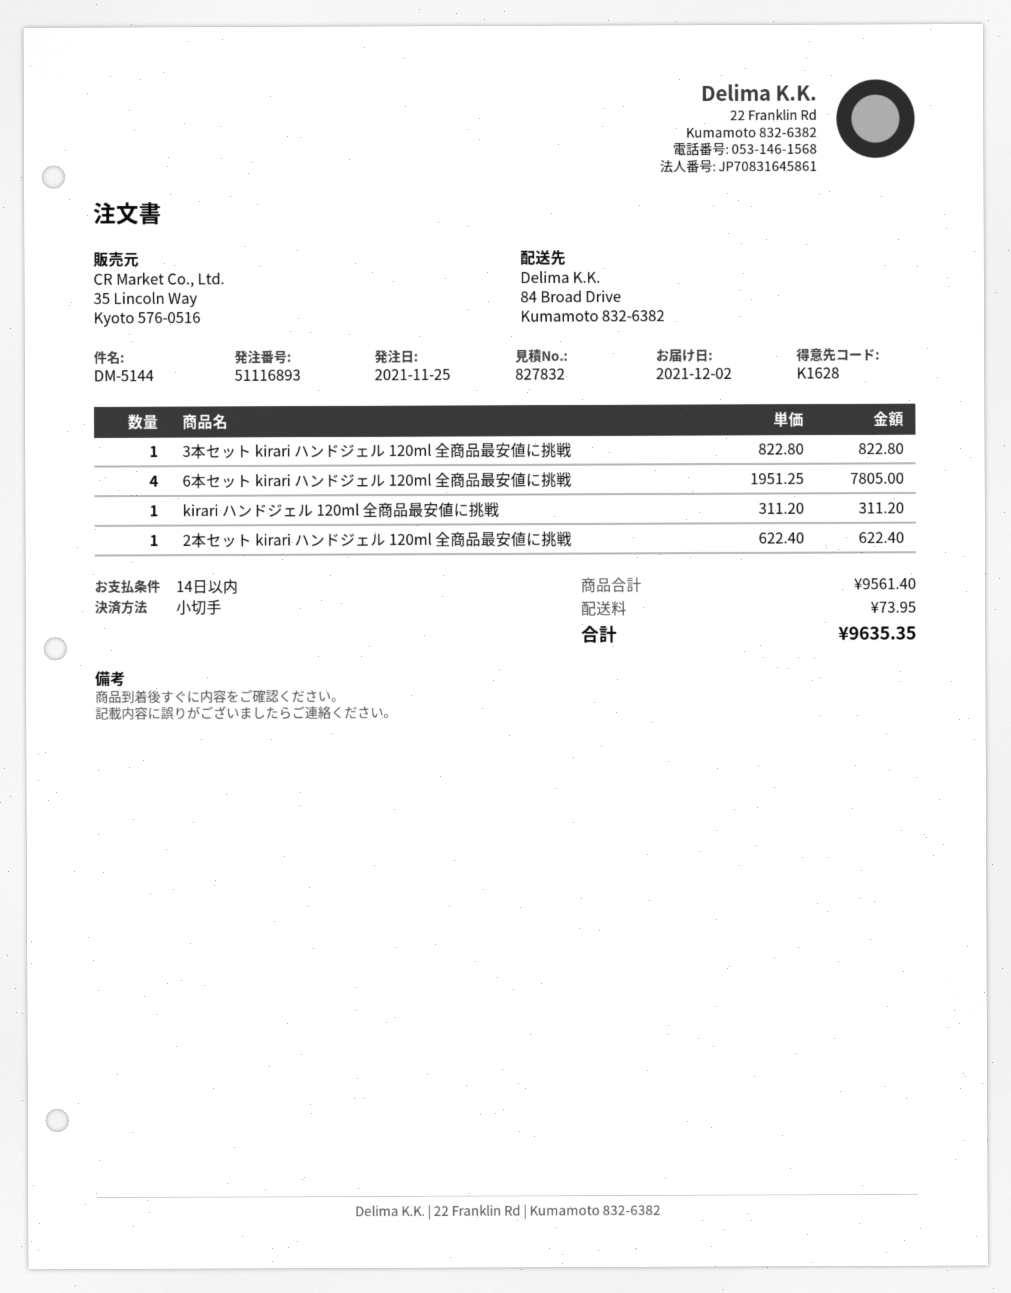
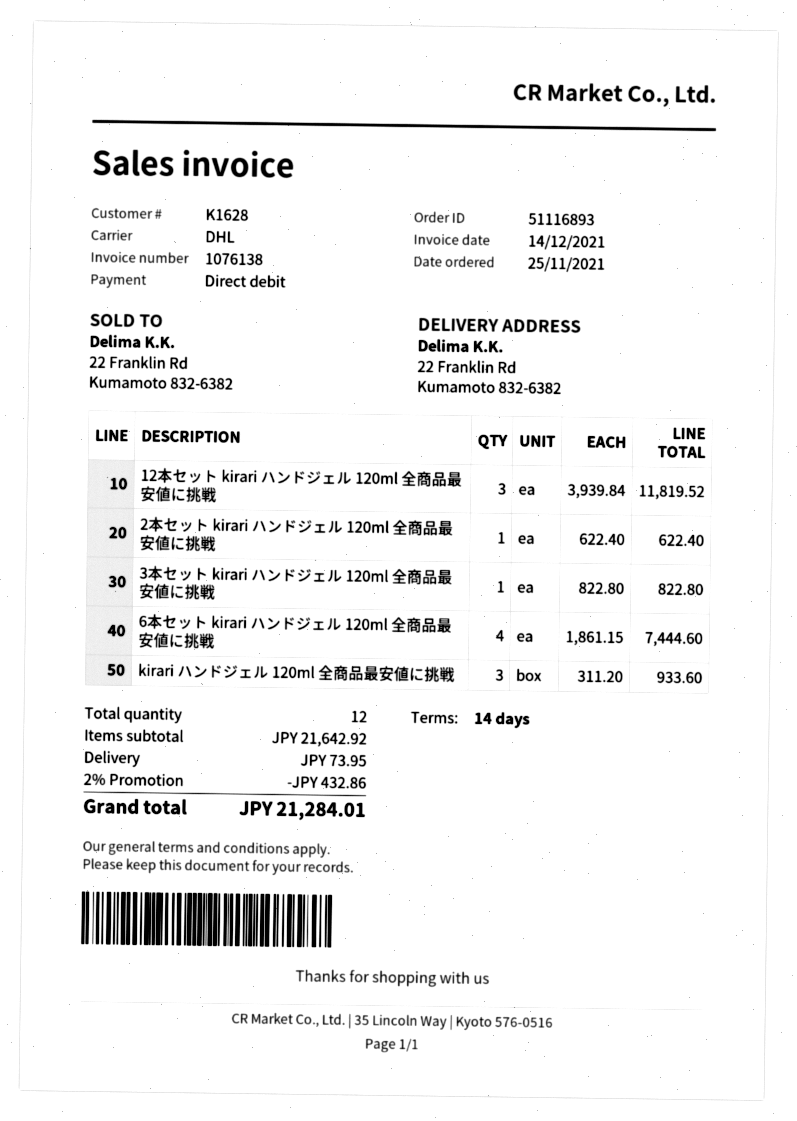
payment method: cheque -> direct debit
ship to: 84 Broad Drive, Kumamoto 832-6382 -> 22 Franklin Rd, Kumamoto 832-6382
6本セット kirari ハンドジェル 120ml 全商品最安値に挑戦: 4 x 1951.25 = 7805.00 -> 4 x 1861.15 = 7444.60
kirari ハンドジェル 120ml 全商品最安値に挑戦: 1 x 311.20 = 311.20 -> 3 x 311.20 = 933.60
12本セット kirari ハンドジェル 120ml 全商品最安値に挑戦: none -> 3 x 3939.84 = 11819.52
subtotal: 9561.40 -> 21642.92
discount: none -> 2% = 432.86
total: 9635.35 -> 21284.01

